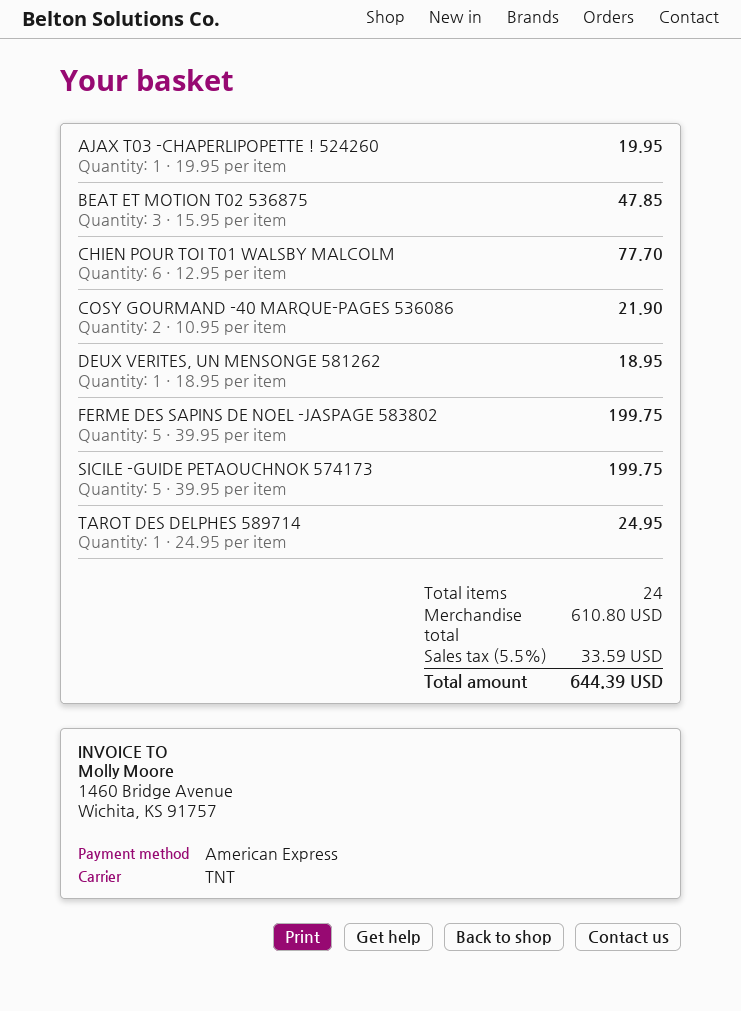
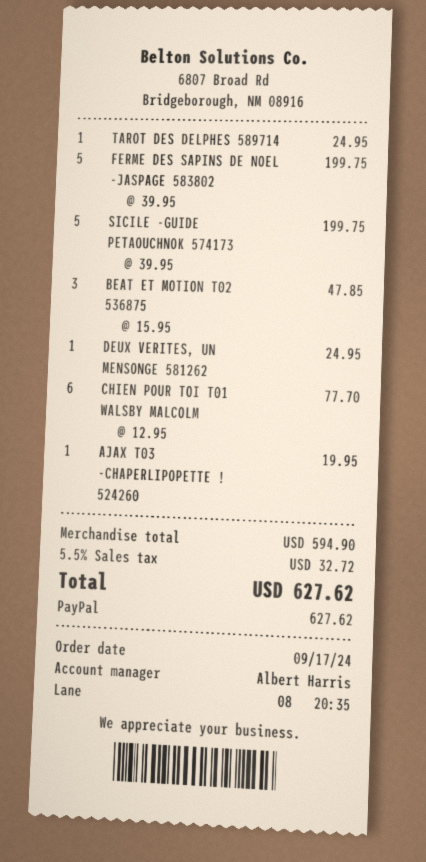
payment method: American Express -> PayPal
COSY GOURMAND -40 MARQUE-PAGES 536086: 2 x 10.95 = 21.90 -> none
DEUX VERITES, UN MENSONGE 581262: 1 x 18.95 = 18.95 -> 1 x 24.95 = 24.95
subtotal: 610.80 -> 594.90
tax: 5.5% = 33.59 -> 5.5% = 32.72
total: 644.39 -> 627.62

